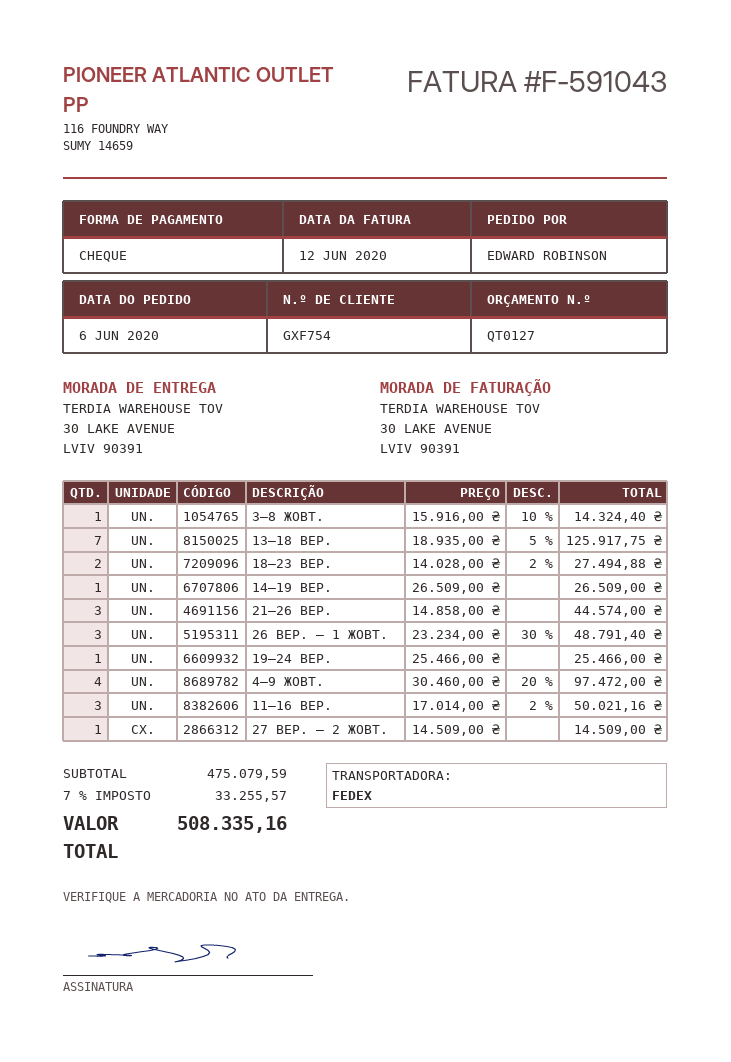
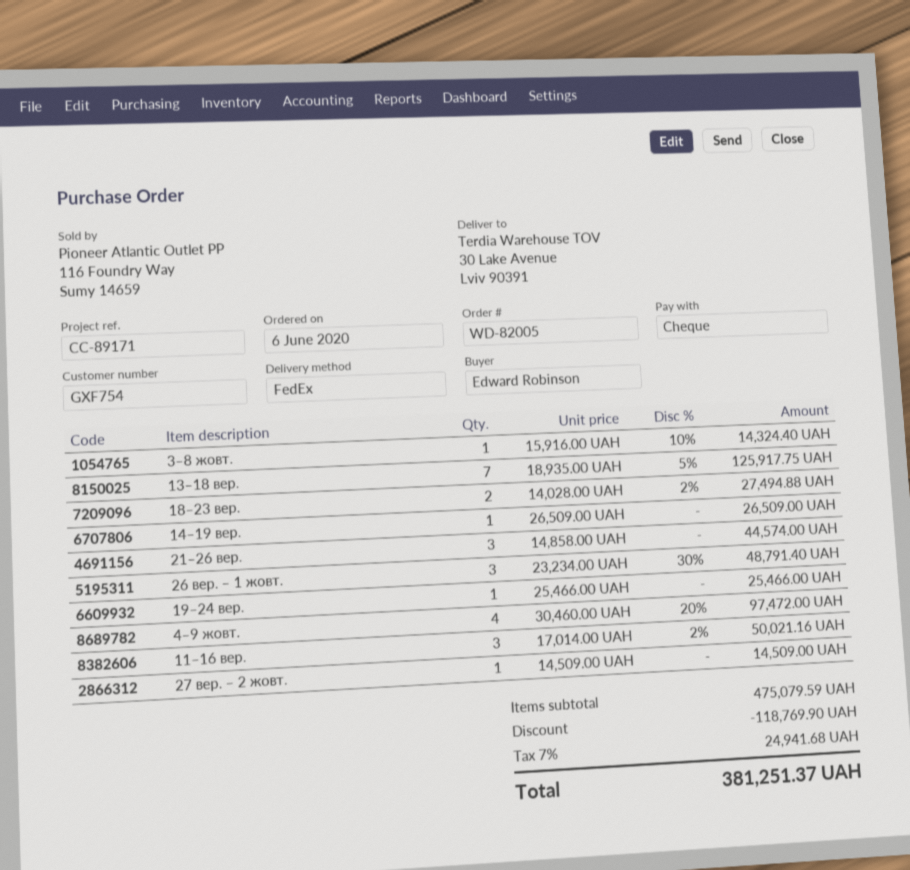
discount: none -> 118769.90
tax: 7% = 33255.57 -> 7% = 24941.68
total: 508335.16 -> 381251.37

